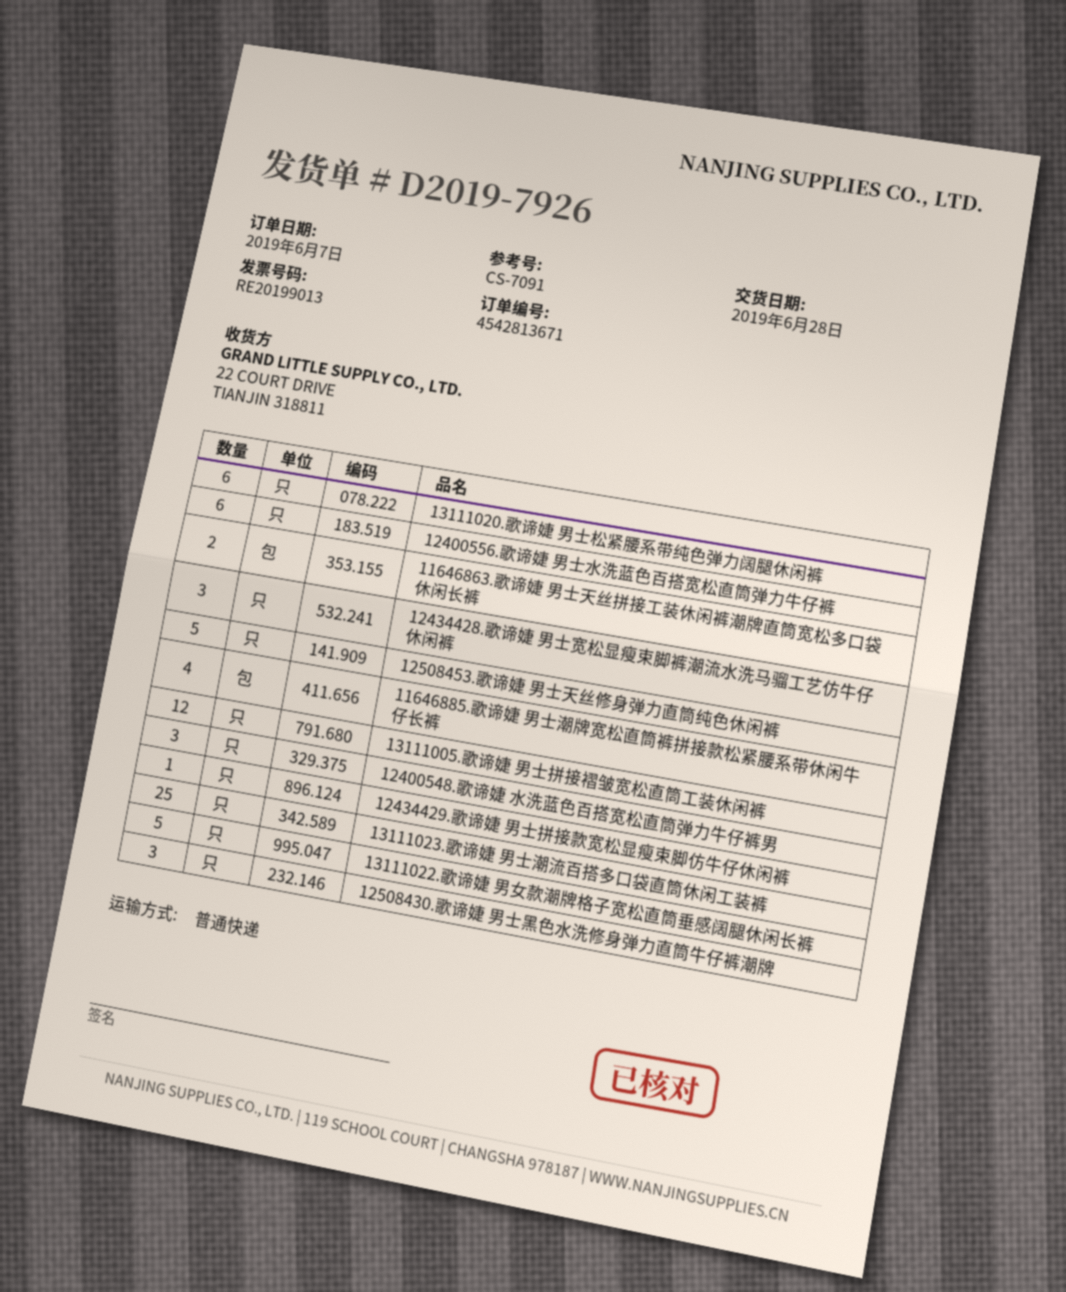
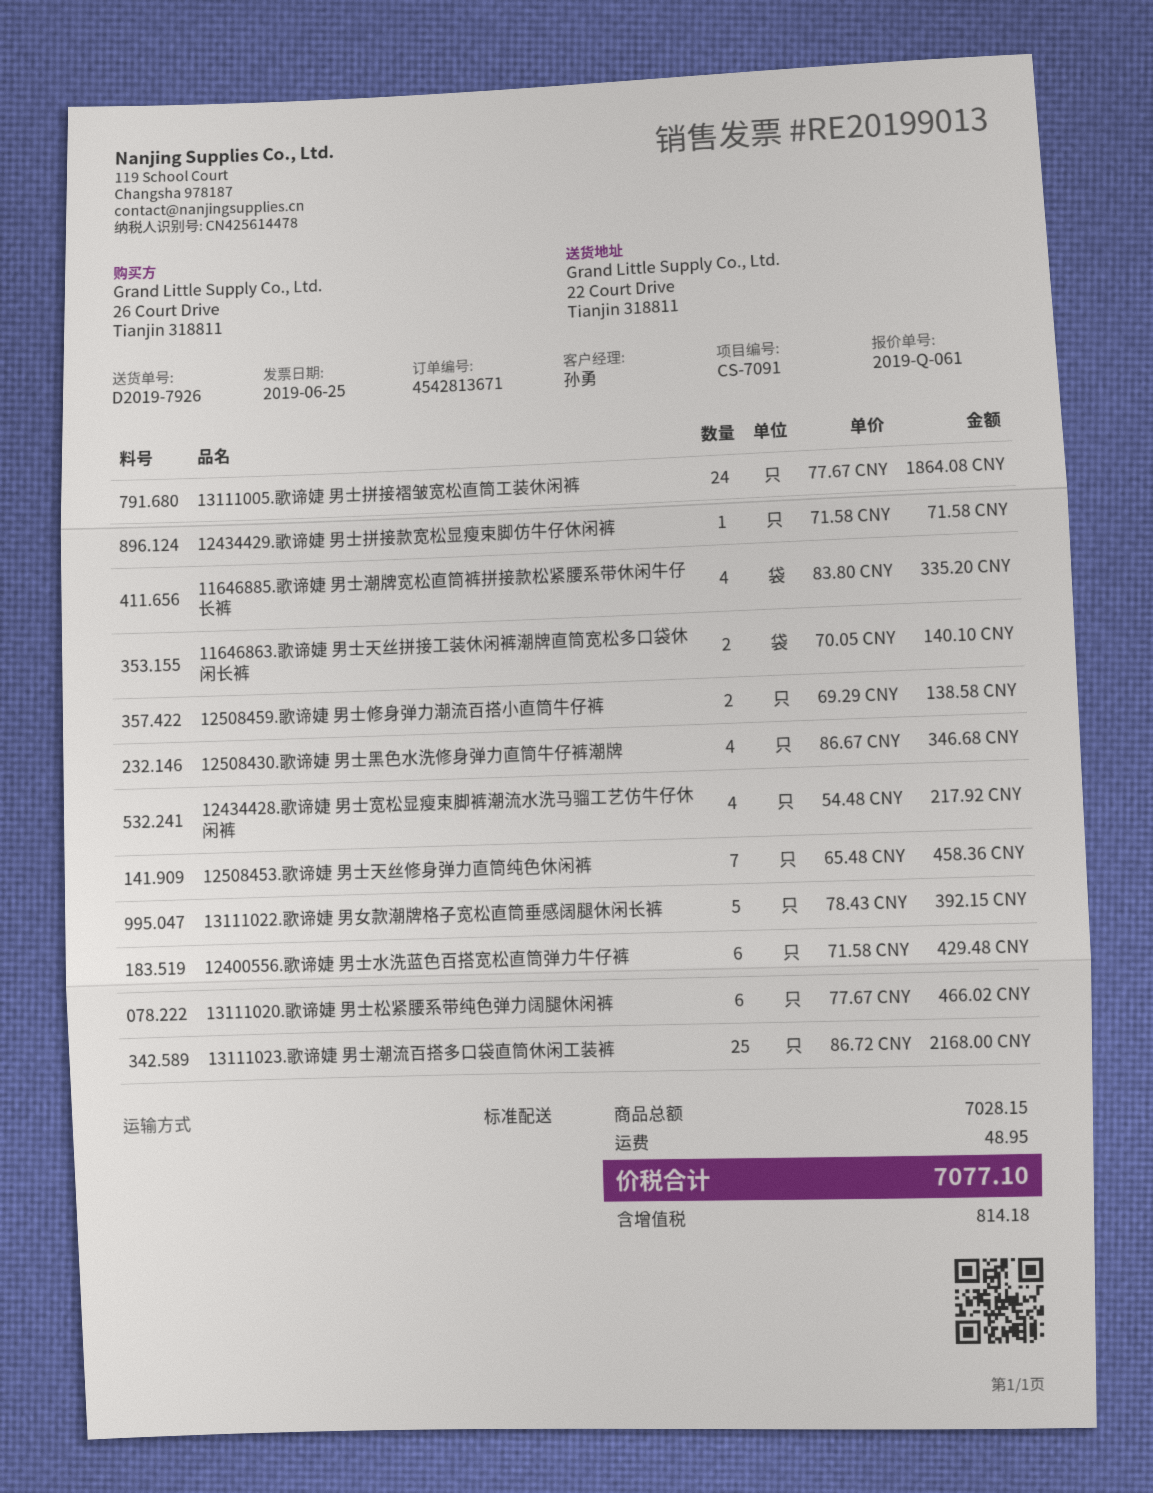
12434428.歌谛婕 男士宽松显瘦束脚裤潮流水洗马骝工艺仿牛仔休闲裤: 3 -> 4
12508453.歌谛婕 男士天丝修身弹力直筒纯色休闲裤: 5 -> 7
13111005.歌谛婕 男士拼接褶皱宽松直筒工装休闲裤: 12 -> 24
12400548.歌谛婕 水洗蓝色百搭宽松直筒弹力牛仔裤男: 3 -> none
12508430.歌谛婕 男士黑色水洗修身弹力直筒牛仔裤潮牌: 3 -> 4
12508459.歌谛婕 男士修身弹力潮流百搭小直筒牛仔裤: none -> 2

